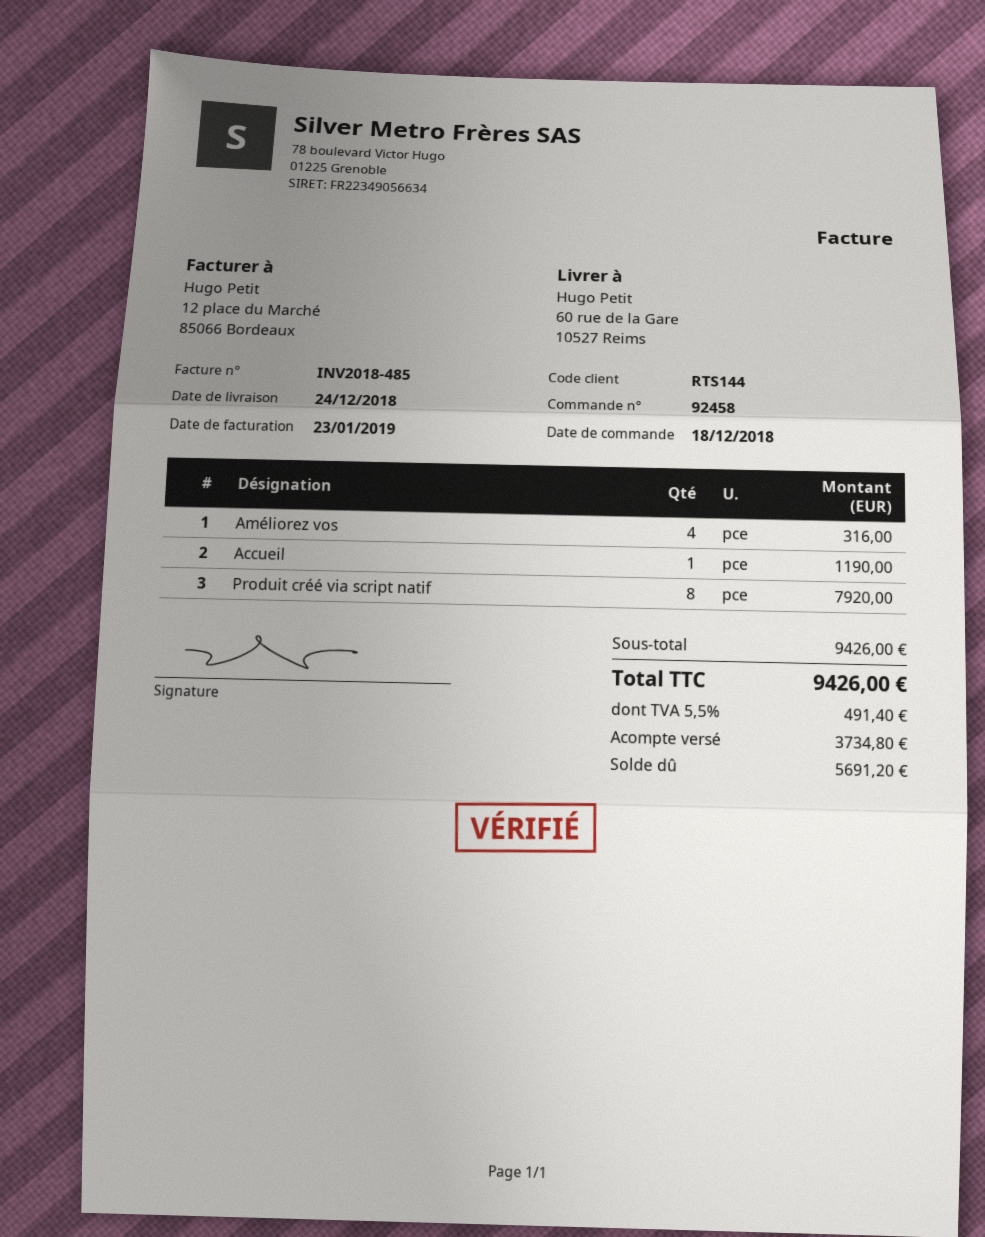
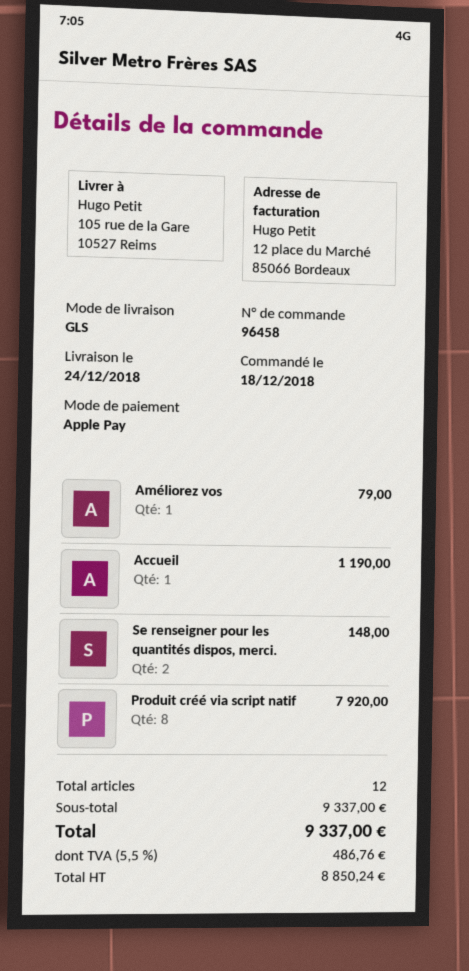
order number: 92458 -> 96458
ship to: 60 rue de la Gare, 10527 Reims -> 105 rue de la Gare, 10527 Reims
Améliorez vos: 4 for 316.00 -> 1 for 79.00
Se renseigner pour les quantités dispos, merci.: none -> 2 for 148.00
subtotal: 9426.00 -> 9337.00
tax: 5.5% = 491.40 -> 5.5% = 486.76
total: 9426.00 -> 9337.00

